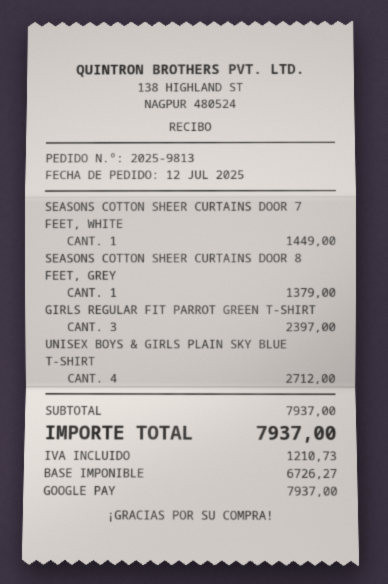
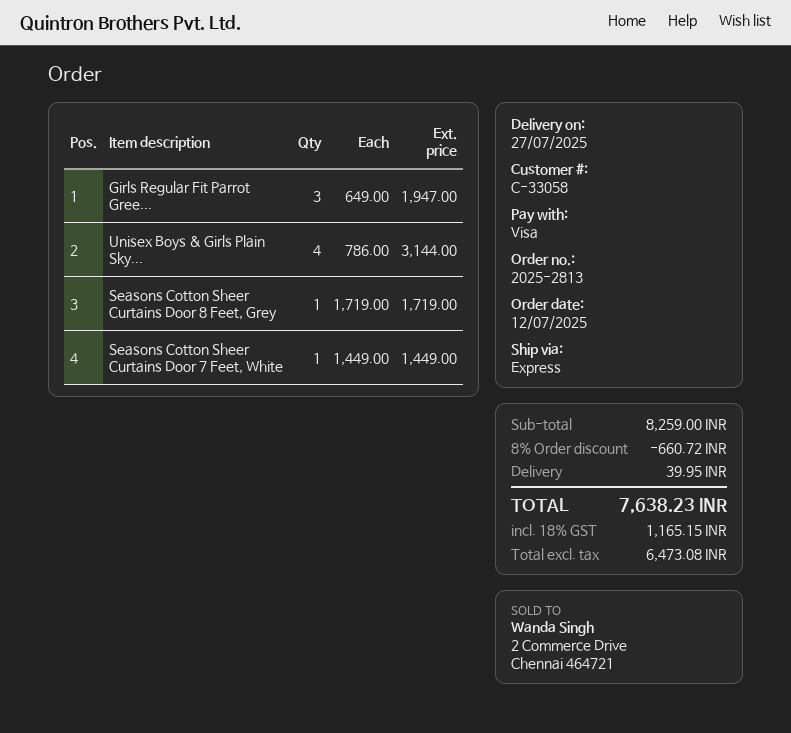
order number: 2025-9813 -> 2025-2813
payment method: Google Pay -> Visa
SEASONS COTTON SHEER CURTAINS DOOR 8 FEET, GREY: 1 for 1379.00 -> 1 for 1719.00
GIRLS REGULAR FIT PARROT GREEN T-SHIRT: 3 for 2397.00 -> 3 for 1947.00
UNISEX BOYS & GIRLS PLAIN SKY BLUE T-SHIRT: 4 for 2712.00 -> 4 for 3144.00
subtotal: 7937.00 -> 8259.00
discount: none -> 8% = 660.72
shipping: none -> 39.95
net: 6726.27 -> 6473.08
tax: 1210.73 -> 1165.15
total: 7937.00 -> 7638.23

